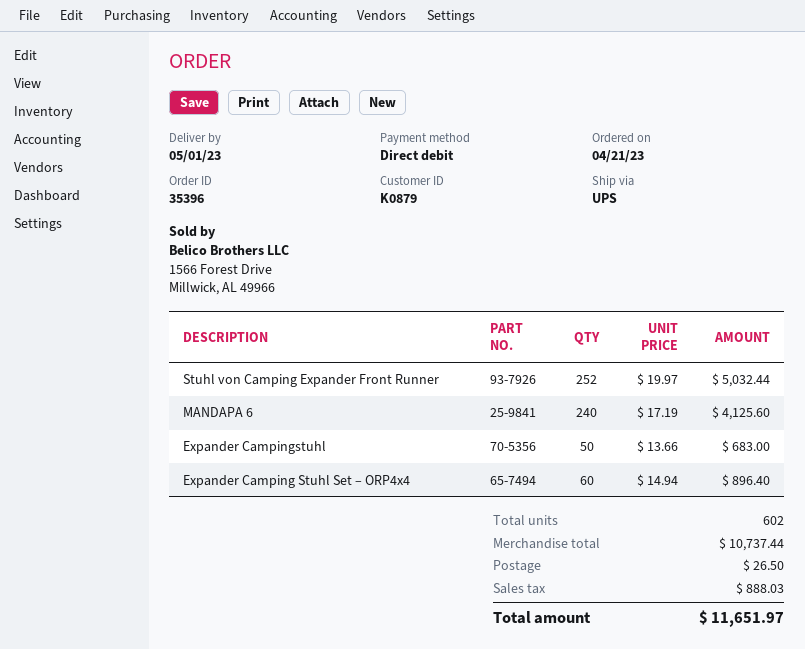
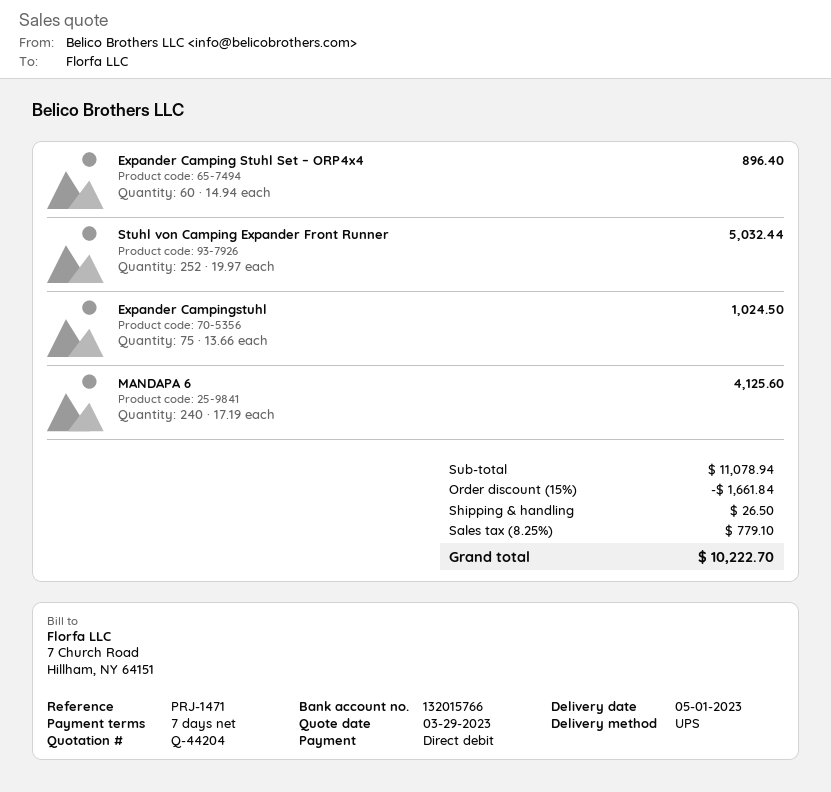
Expander Campingstuhl: 50 x 13.66 = 683.00 -> 75 x 13.66 = 1024.50
subtotal: 10737.44 -> 11078.94
discount: none -> 15% = 1661.84
tax: 888.03 -> 779.10
total: 11651.97 -> 10222.70

